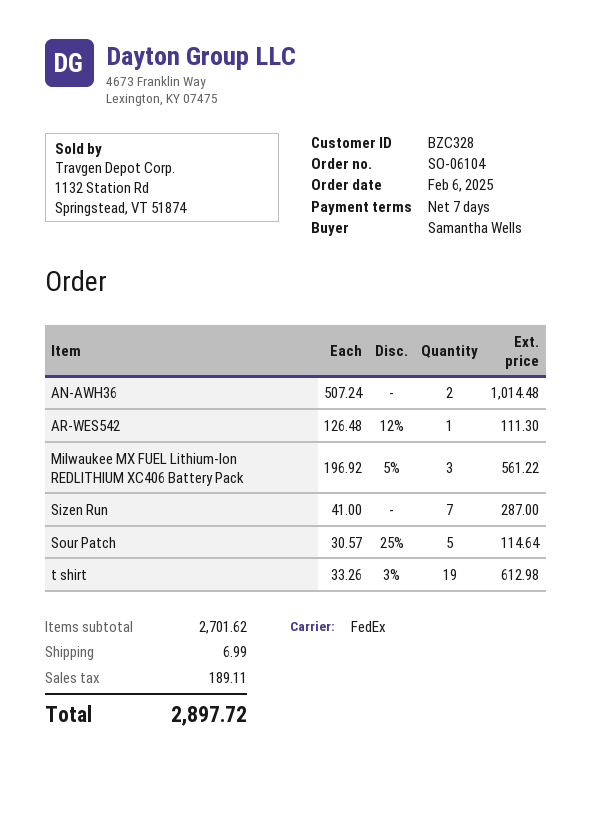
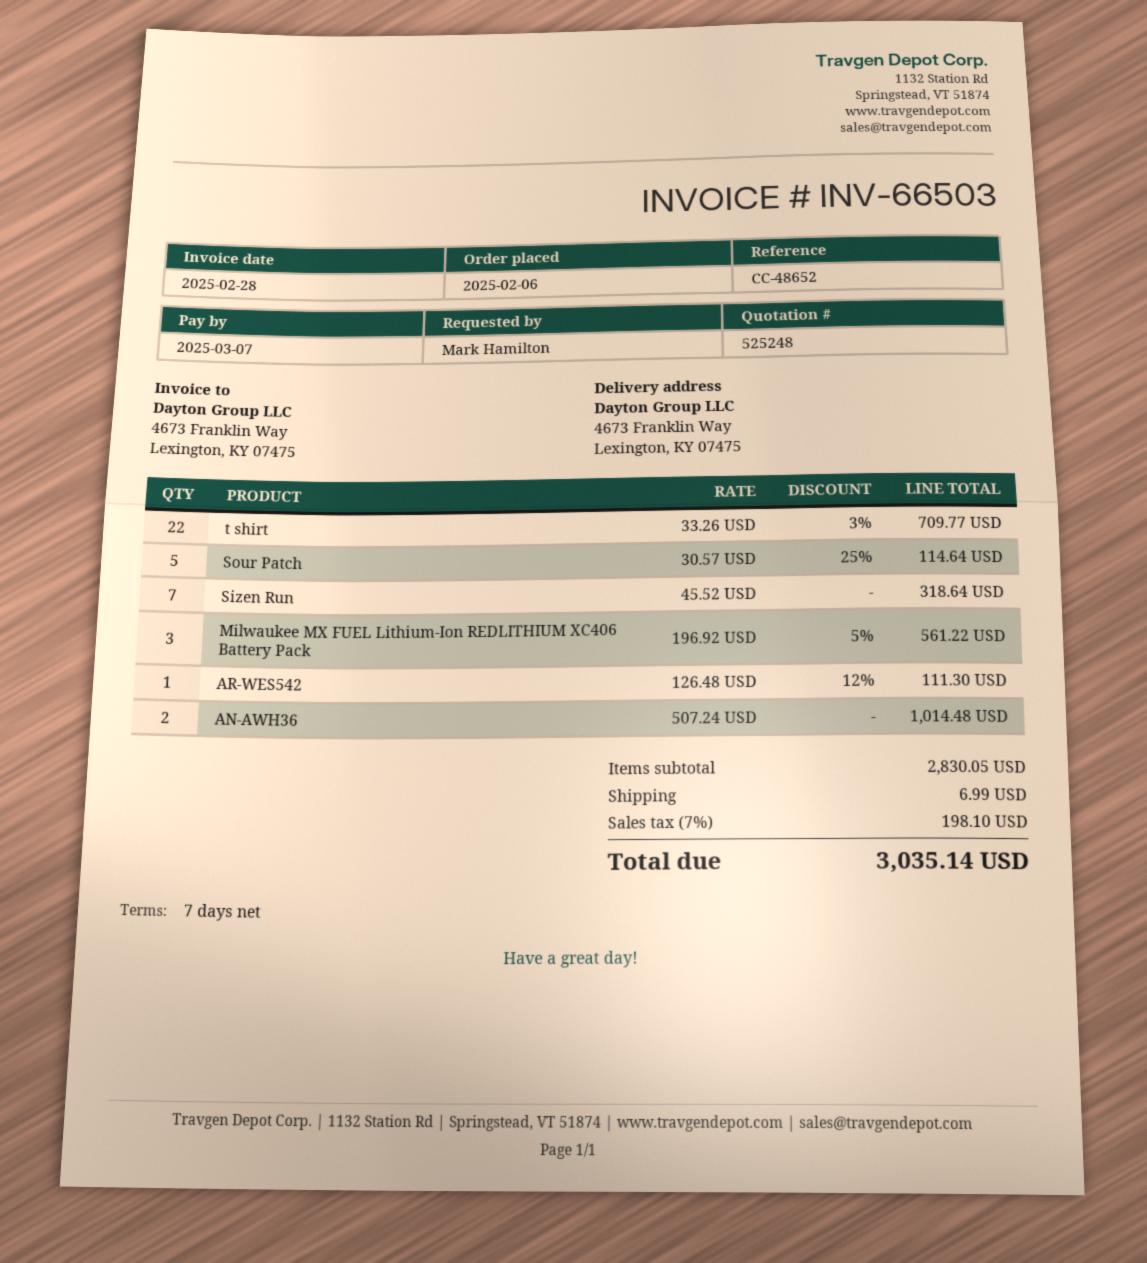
ordered by: Samantha Wells -> Mark Hamilton
Sizen Run: 7 x 41.00 = 287.00 -> 7 x 45.52 = 318.64
t shirt: 19 x 33.26 - 3% = 612.98 -> 22 x 33.26 - 3% = 709.77
subtotal: 2701.62 -> 2830.05
tax: 189.11 -> 198.10
total: 2897.72 -> 3035.14

